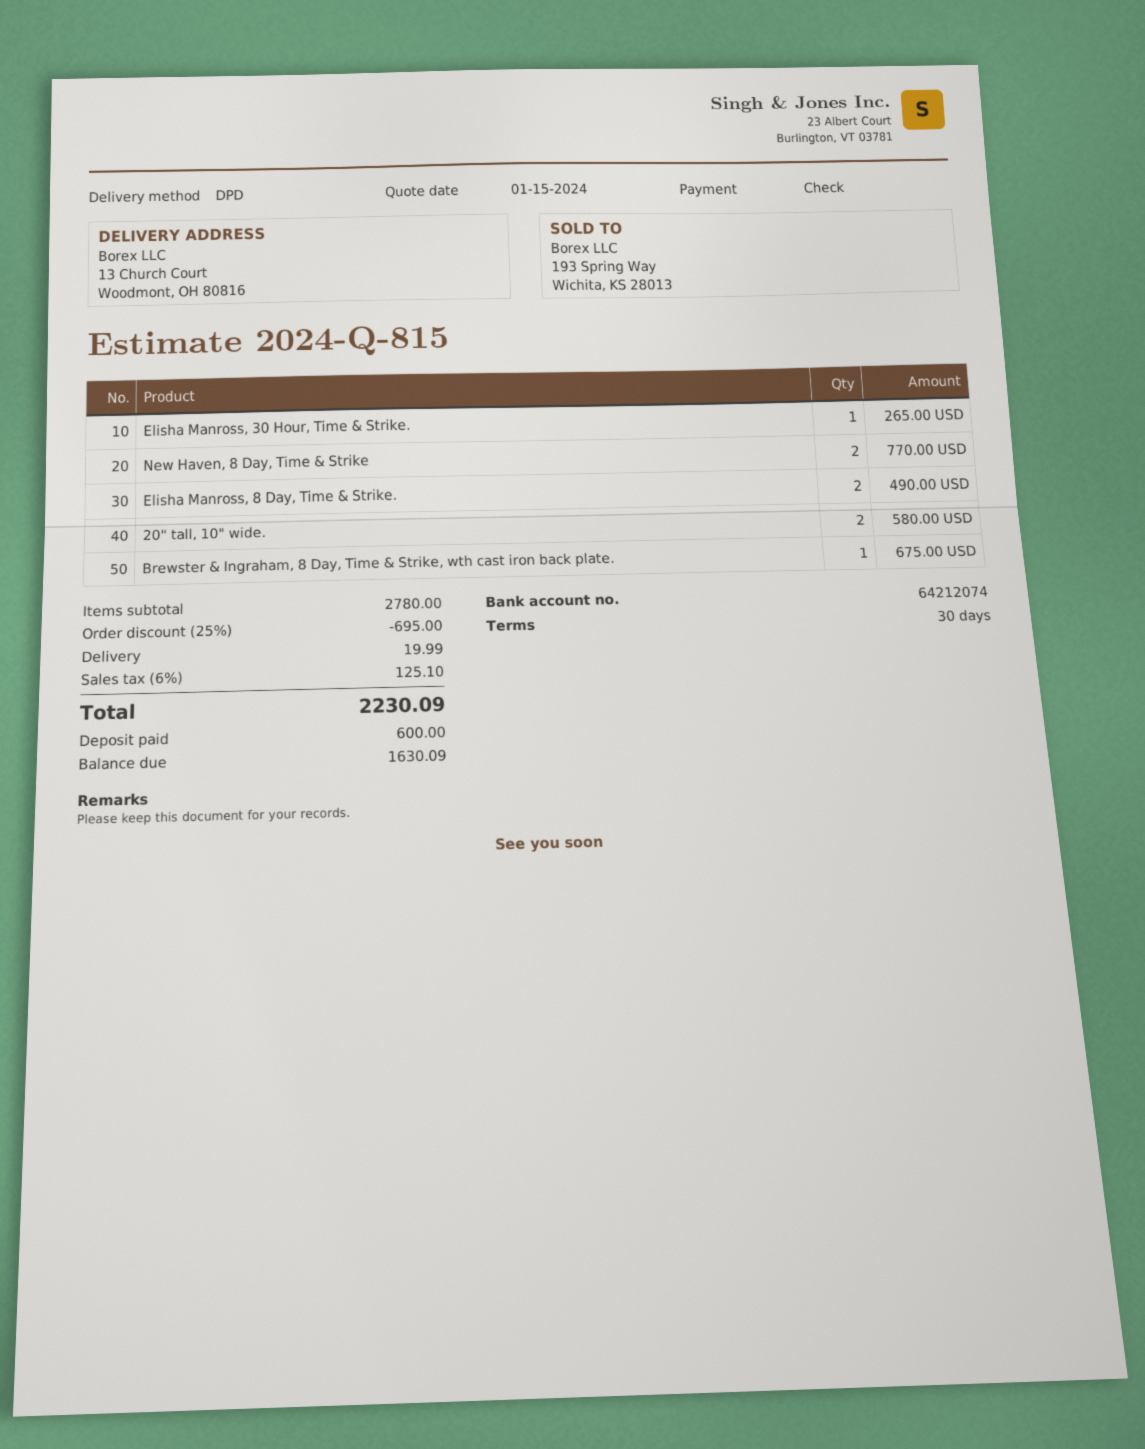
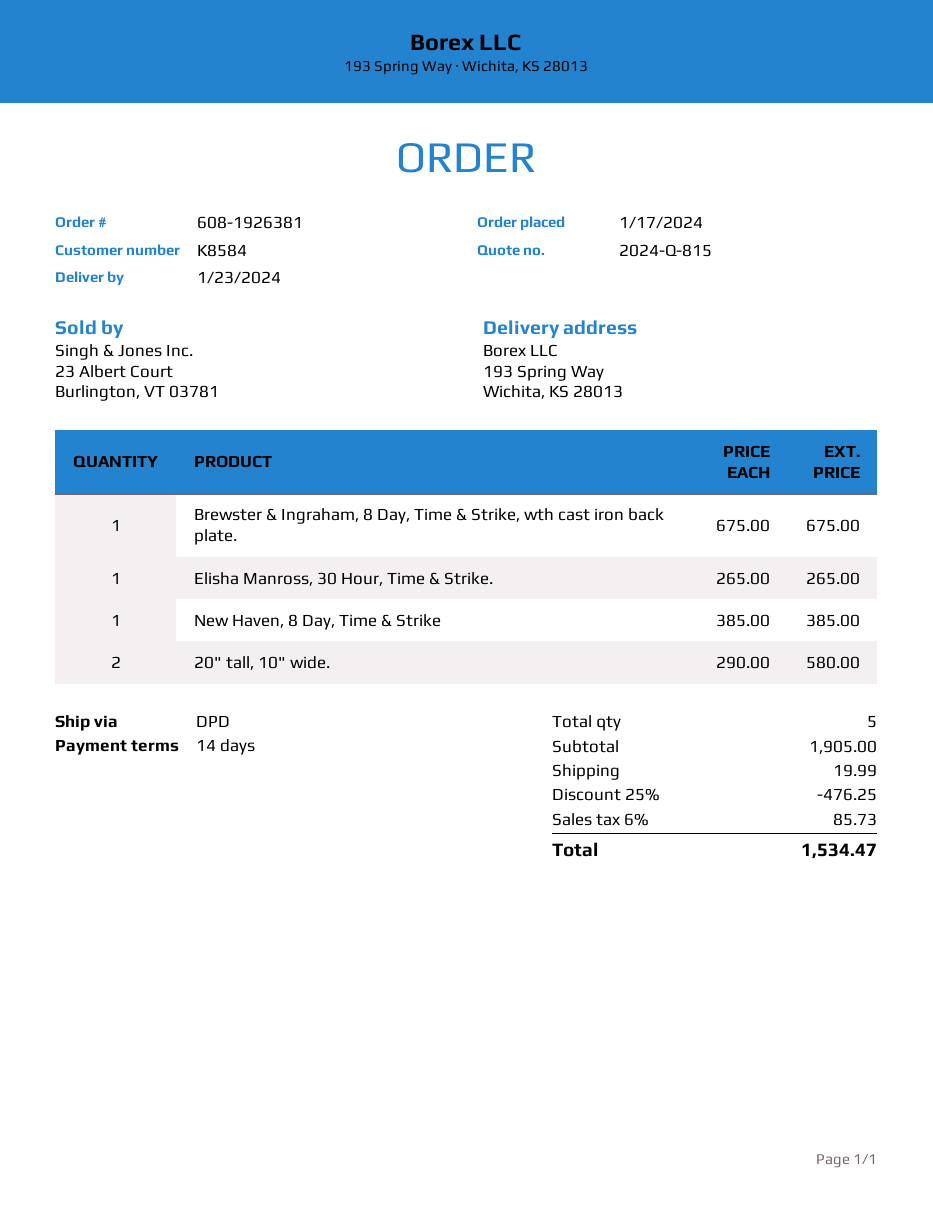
payment terms: 30 days -> 14 days
ship to: 13 Church Court, Woodmont, OH 80816 -> 193 Spring Way, Wichita, KS 28013
New Haven, 8 Day, Time & Strike: 2 for 770.00 -> 1 for 385.00
Elisha Manross, 8 Day, Time & Strike.: 2 for 490.00 -> none
subtotal: 2780.00 -> 1905.00
discount: 25% = 695.00 -> 25% = 476.25
tax: 6% = 125.10 -> 6% = 85.73
total: 2230.09 -> 1534.47

